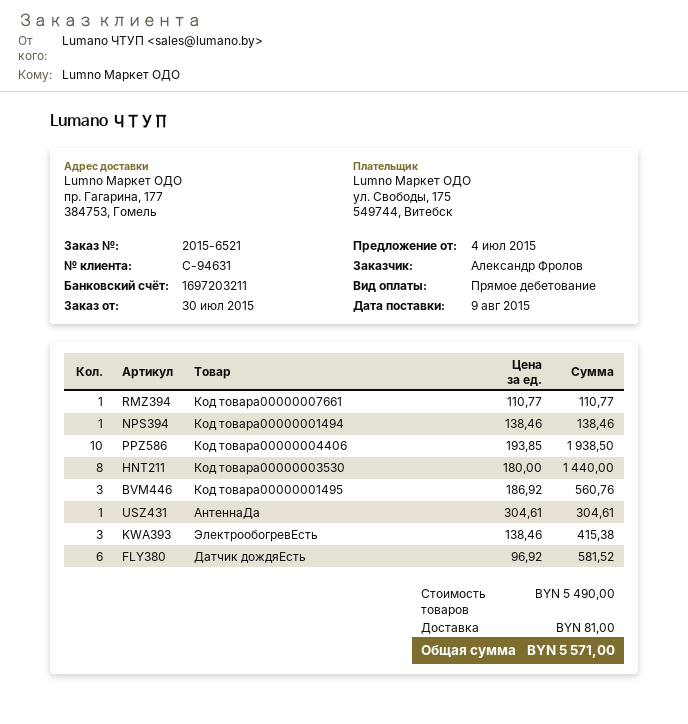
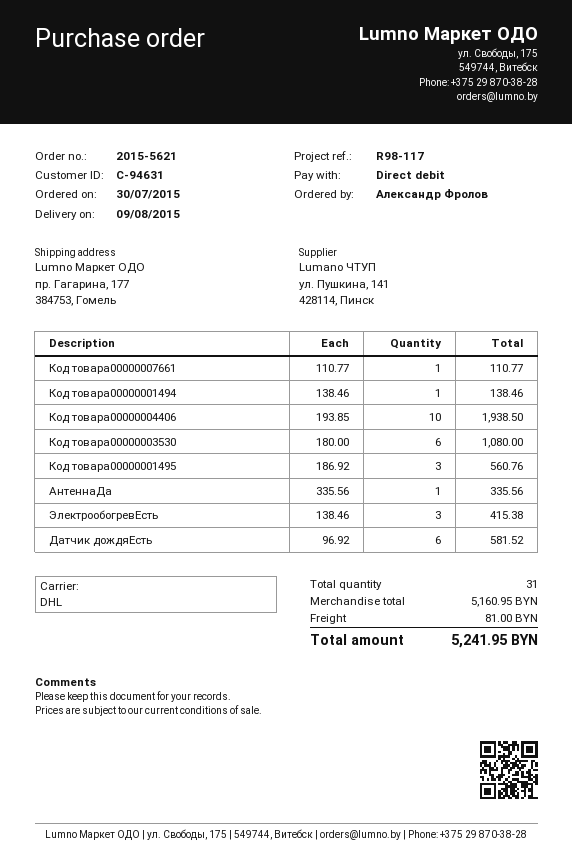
order number: 2015-6521 -> 2015-5621
Код товара00000003530: 8 x 180.00 = 1440.00 -> 6 x 180.00 = 1080.00
АнтеннаДа: 1 x 304.61 = 304.61 -> 1 x 335.56 = 335.56
subtotal: 5490.00 -> 5160.95
total: 5571.00 -> 5241.95

